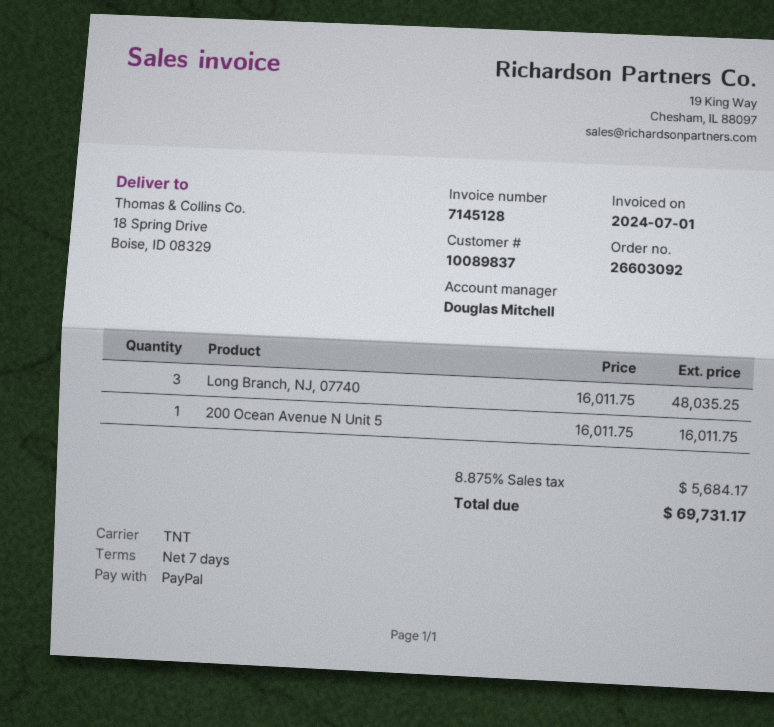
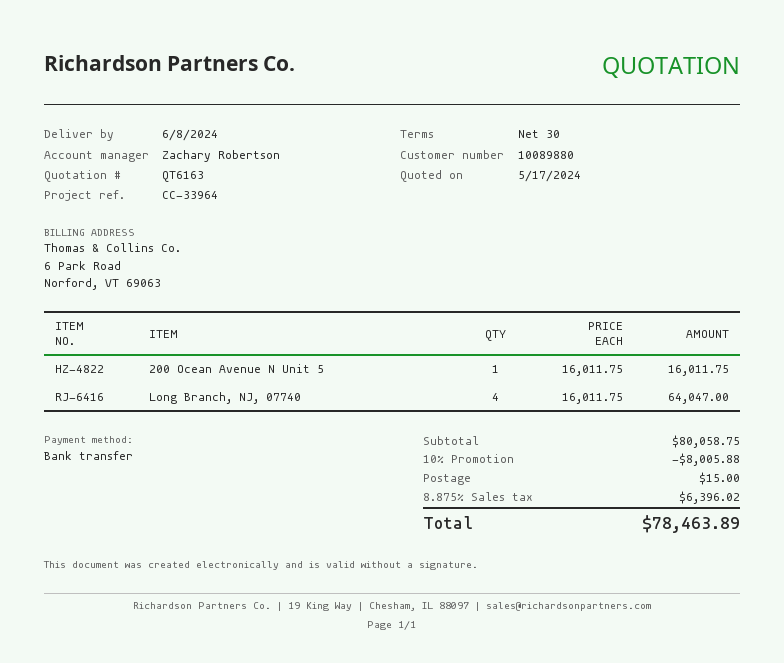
payment terms: 7 days -> 30 days
customer number: 10089837 -> 10089880
sales rep: Douglas Mitchell -> Zachary Robertson
payment method: PayPal -> bank transfer
Long Branch, NJ, 07740: 3 x 16011.75 = 48035.25 -> 4 x 16011.75 = 64047.00
discount: none -> 10% = 8005.88
shipping: none -> 15.00
tax: 8.875% = 5684.17 -> 8.875% = 6396.02
total: 69731.17 -> 78463.89

